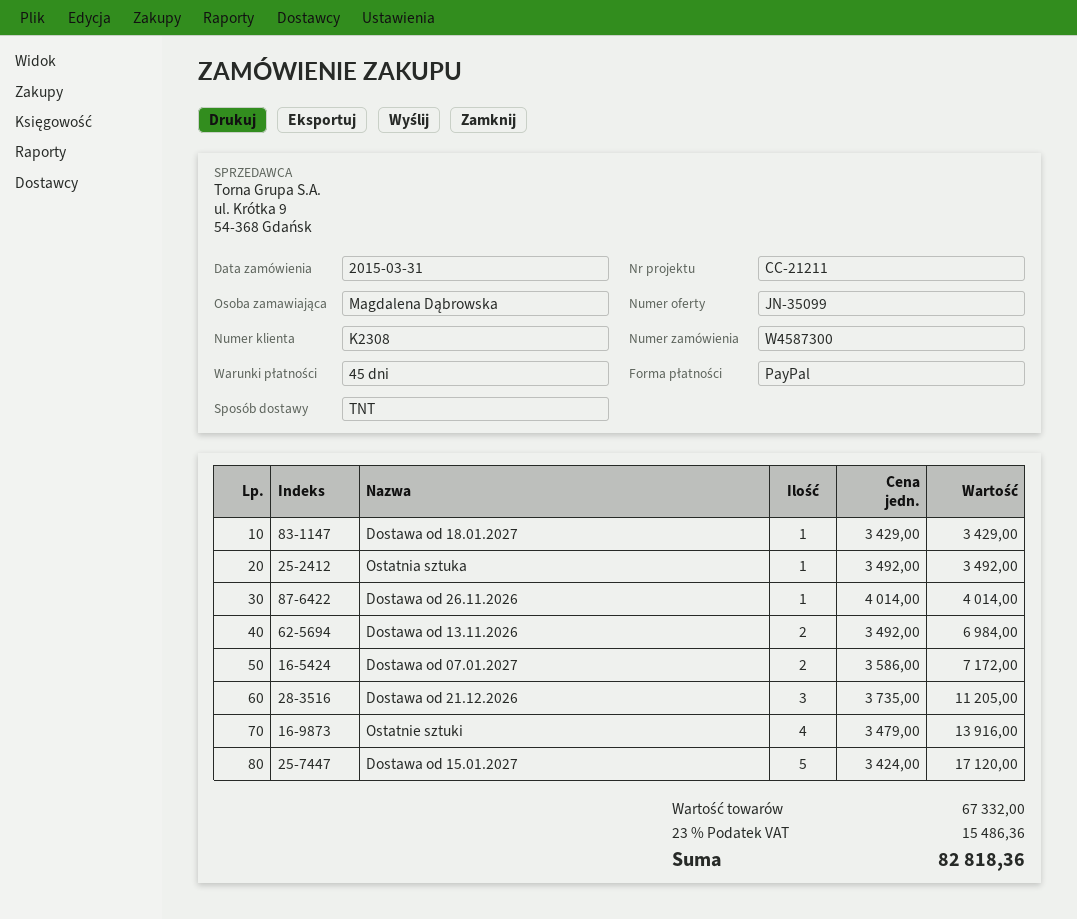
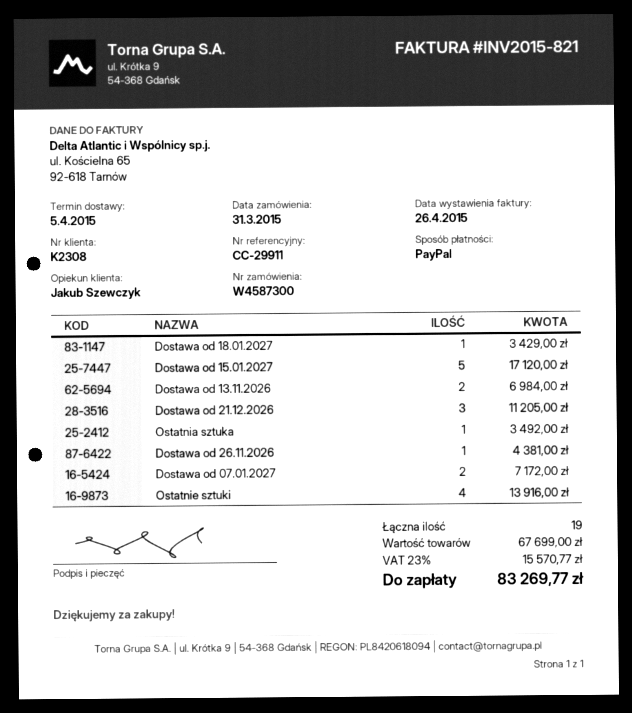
reference: CC-21211 -> CC-29911
Dostawa od 26.11.2026: 1 for 4014.00 -> 1 for 4381.00
subtotal: 67332.00 -> 67699.00
tax: 23% = 15486.36 -> 23% = 15570.77
total: 82818.36 -> 83269.77

